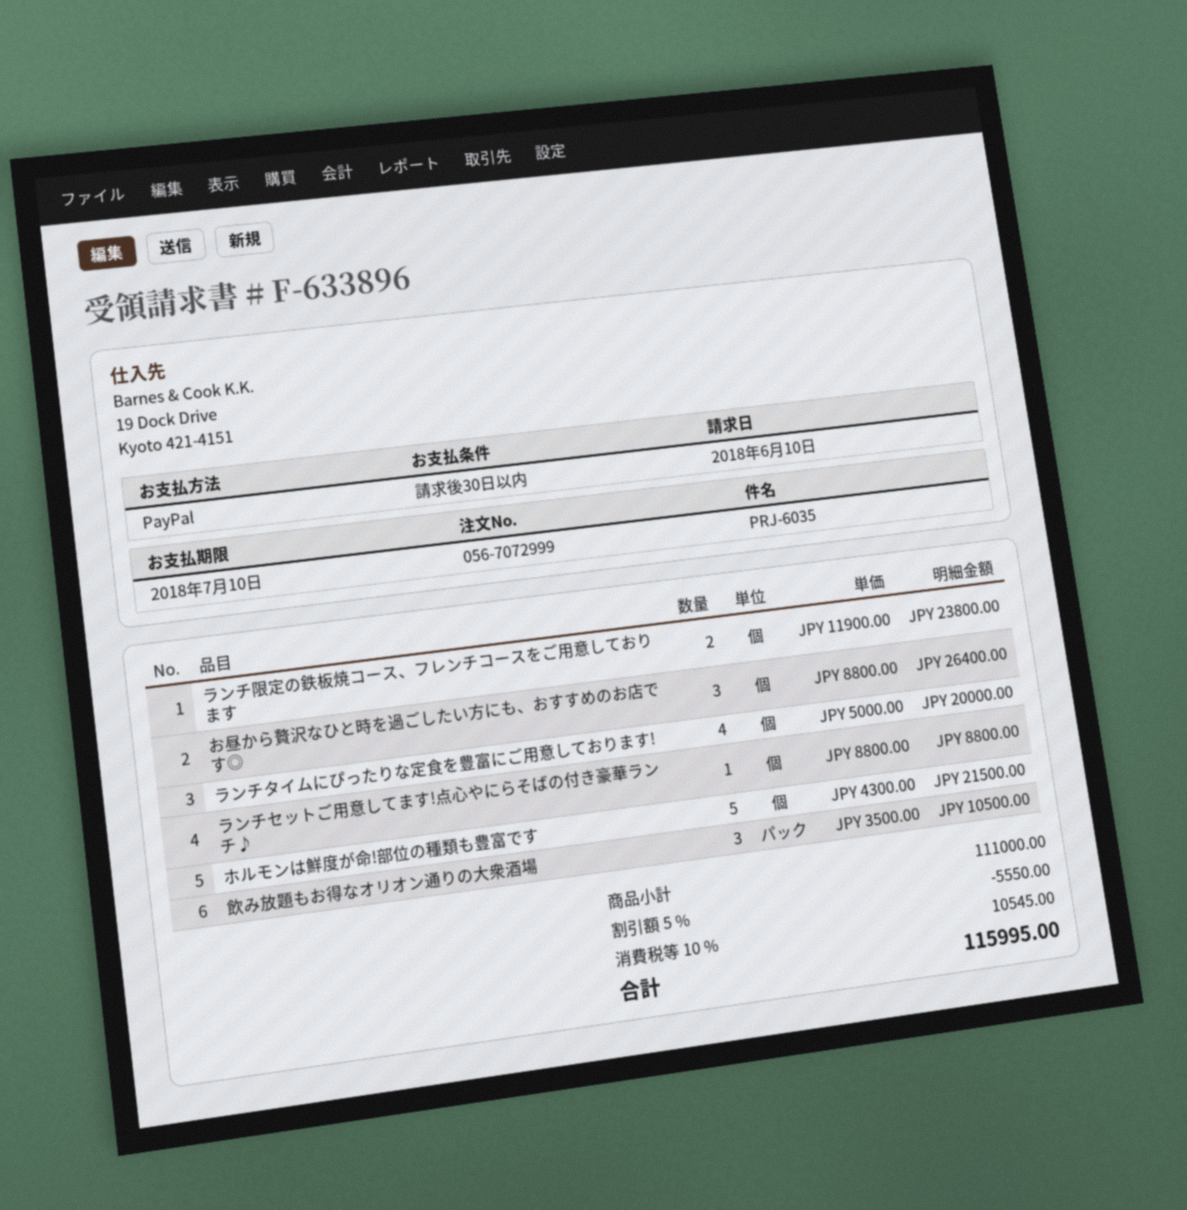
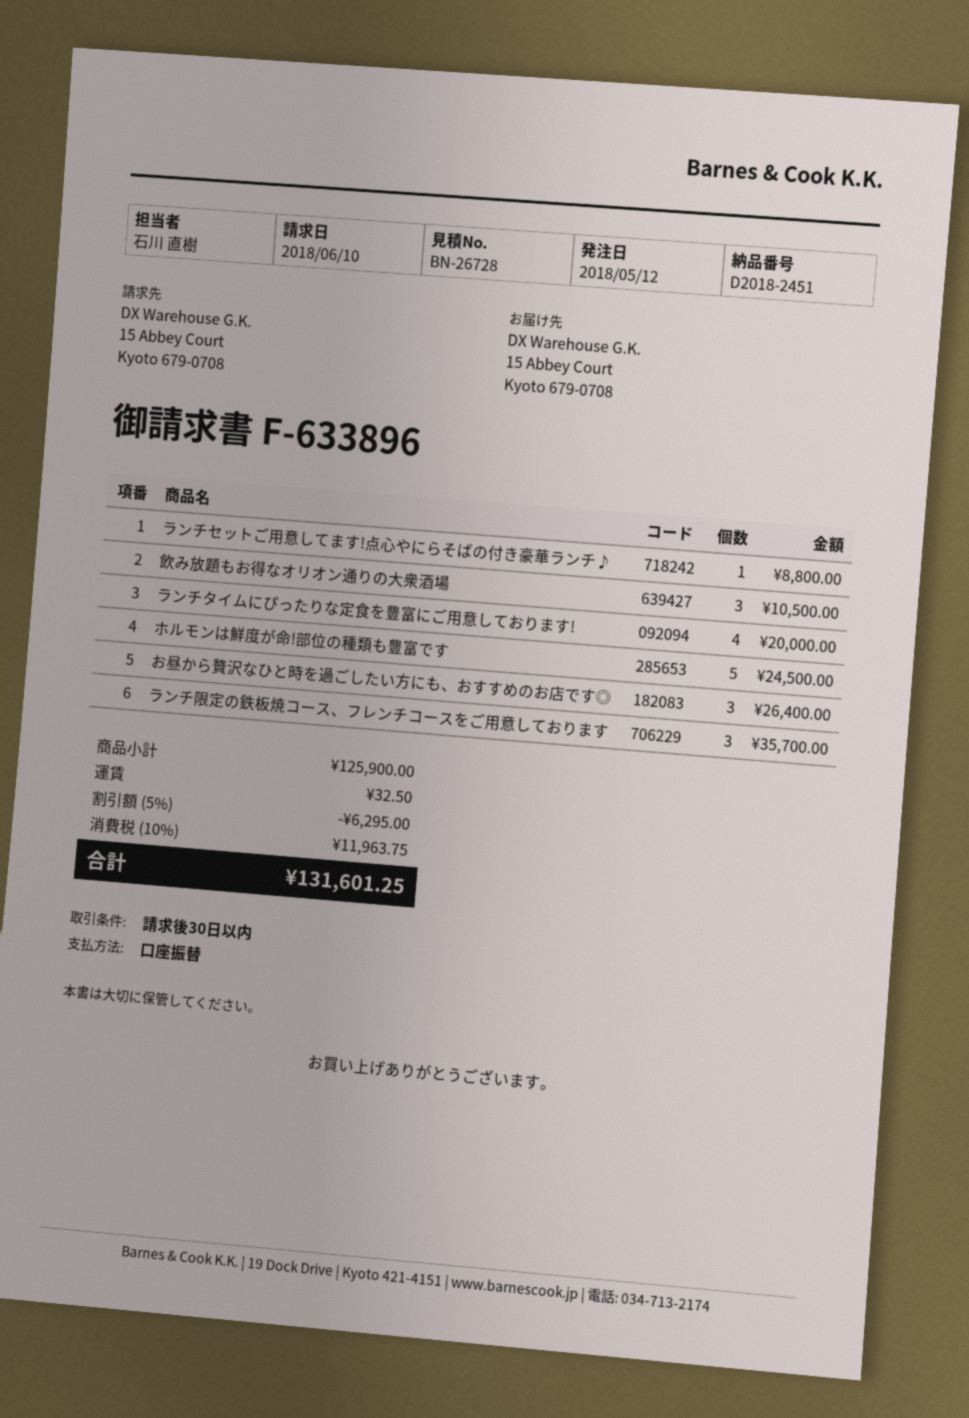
payment method: PayPal -> direct debit
ランチ限定の鉄板焼コース、フレンチコースをご用意しております: 2 for 23800.00 -> 3 for 35700.00
ホルモンは鮮度が命!部位の種類も豊富です: 5 for 21500.00 -> 5 for 24500.00
subtotal: 111000.00 -> 125900.00
discount: 5% = 5550.00 -> 5% = 6295.00
shipping: none -> 32.50
tax: 10% = 10545.00 -> 10% = 11963.75
total: 115995.00 -> 131601.25

